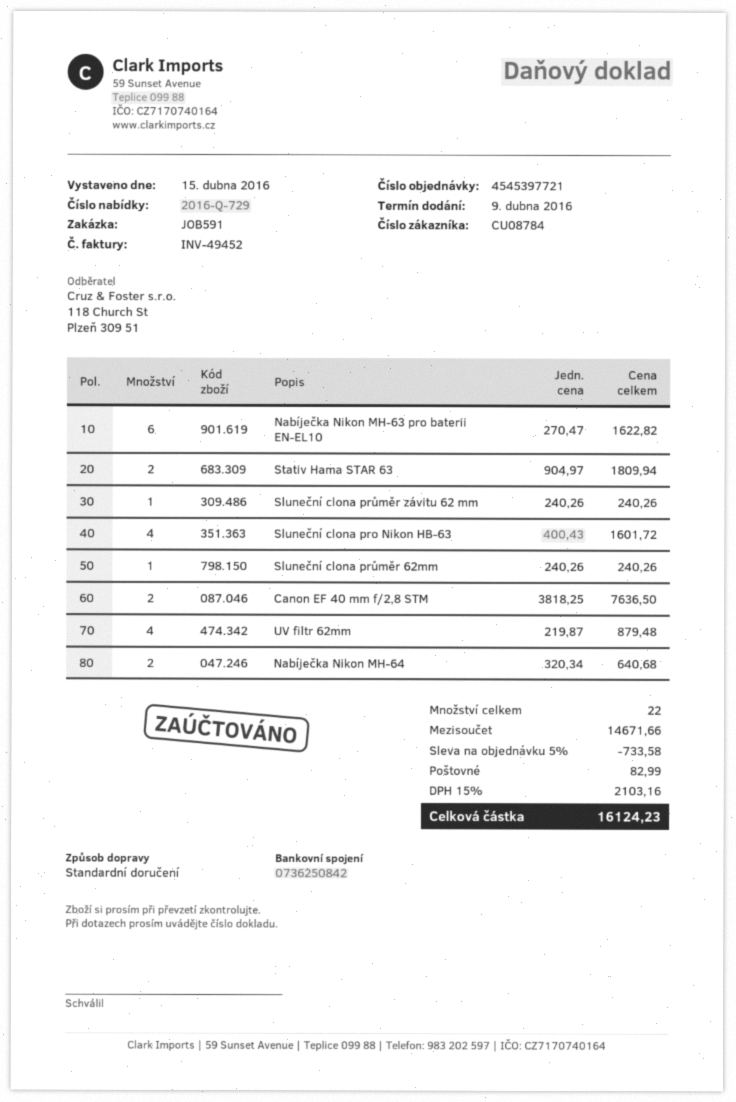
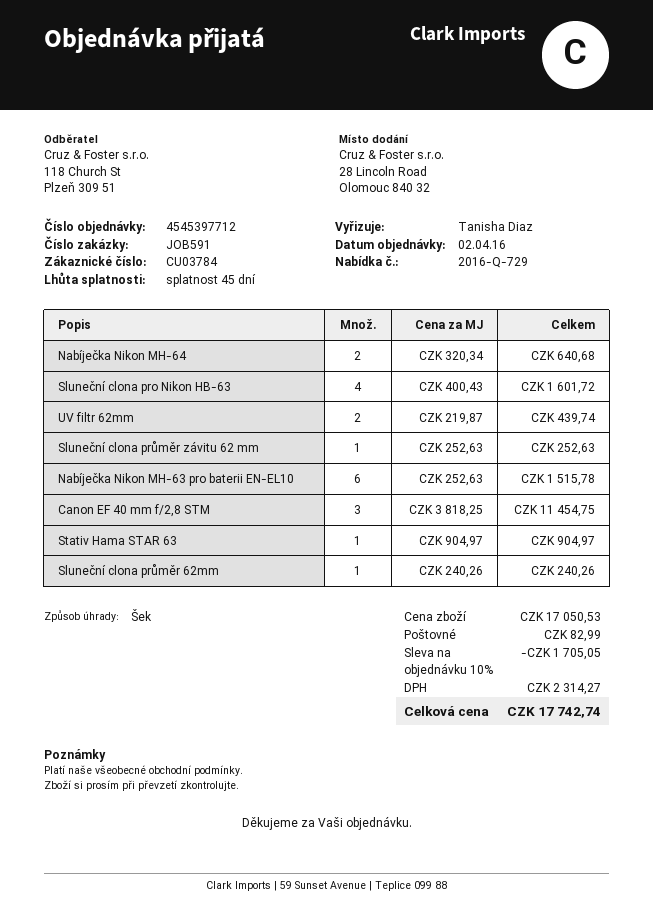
order number: 4545397721 -> 4545397712
customer number: CU08784 -> CU03784
Nabíječka Nikon MH-63 pro baterii EN-EL10: 6 x 270.47 = 1622.82 -> 6 x 252.63 = 1515.78
Stativ Hama STAR 63: 2 x 904.97 = 1809.94 -> 1 x 904.97 = 904.97
Sluneční clona průměr závitu 62 mm: 1 x 240.26 = 240.26 -> 1 x 252.63 = 252.63
Canon EF 40 mm f/2,8 STM: 2 x 3818.25 = 7636.50 -> 3 x 3818.25 = 11454.75
UV filtr 62mm: 4 x 219.87 = 879.48 -> 2 x 219.87 = 439.74
subtotal: 14671.66 -> 17050.53
discount: 5% = 733.58 -> 10% = 1705.05
tax: 2103.16 -> 2314.27
total: 16124.23 -> 17742.74

